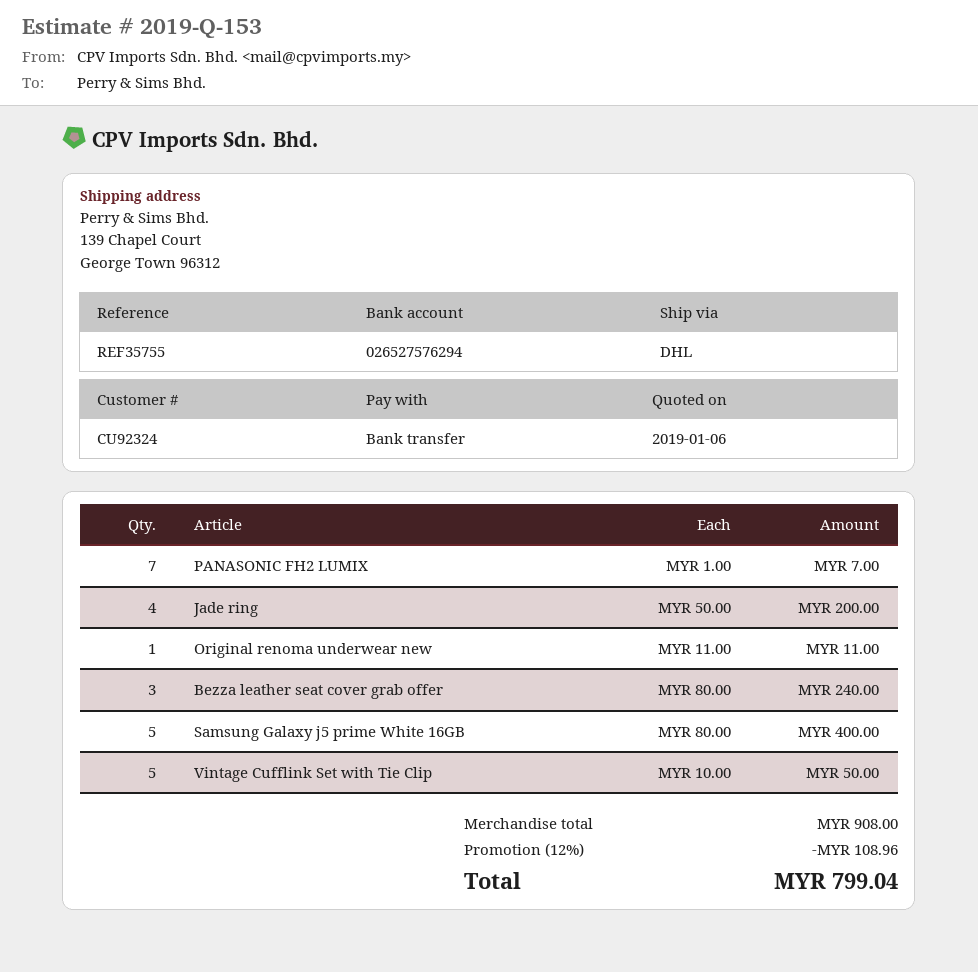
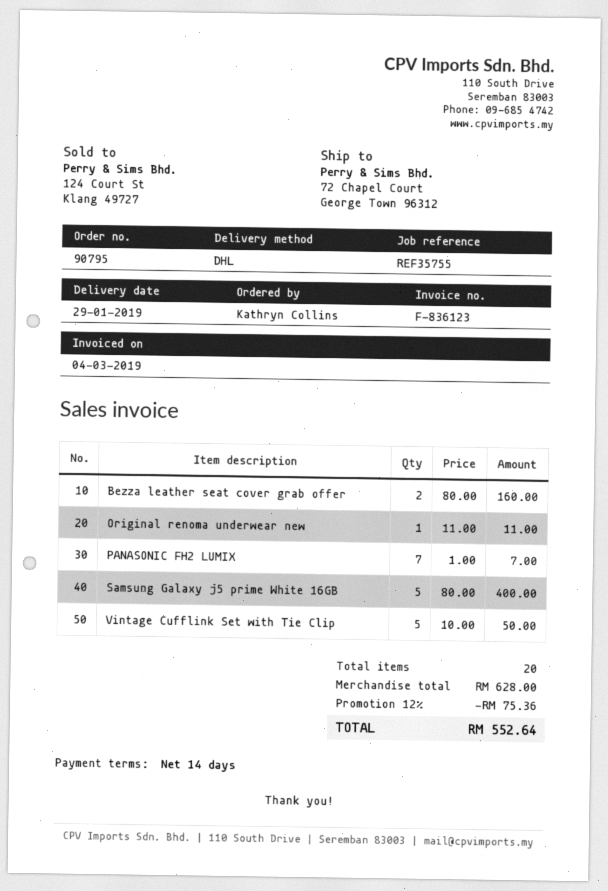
ship to: 139 Chapel Court, George Town 96312 -> 72 Chapel Court, George Town 96312
Jade ring: 4 x 50.00 = 200.00 -> none
Bezza leather seat cover grab offer: 3 x 80.00 = 240.00 -> 2 x 80.00 = 160.00
subtotal: 908.00 -> 628.00
discount: 12% = 108.96 -> 12% = 75.36
total: 799.04 -> 552.64

